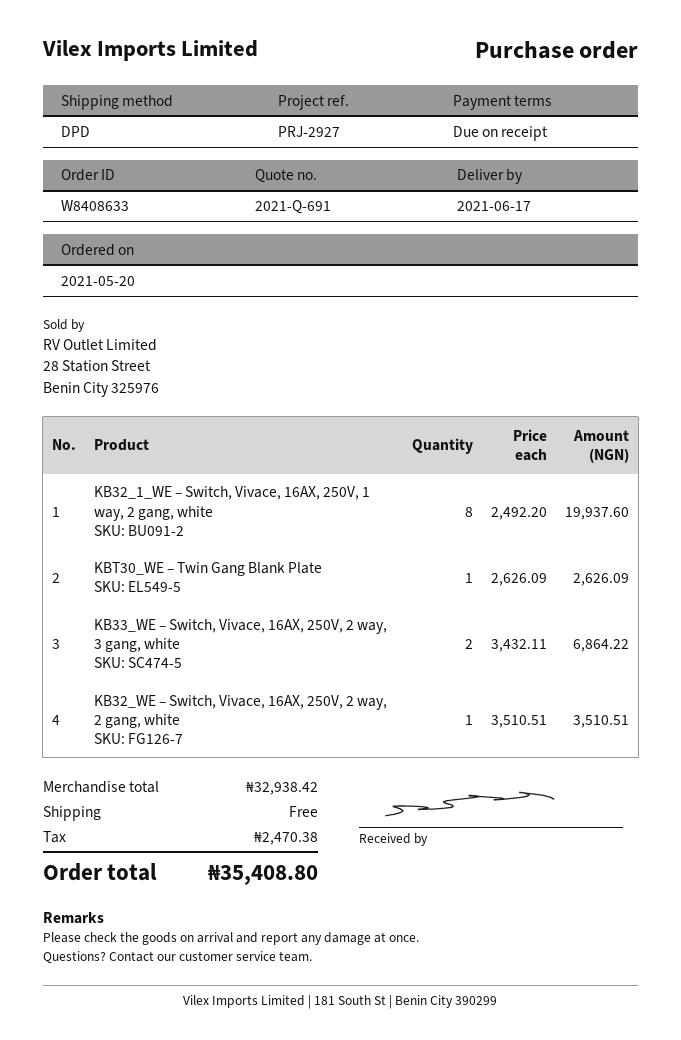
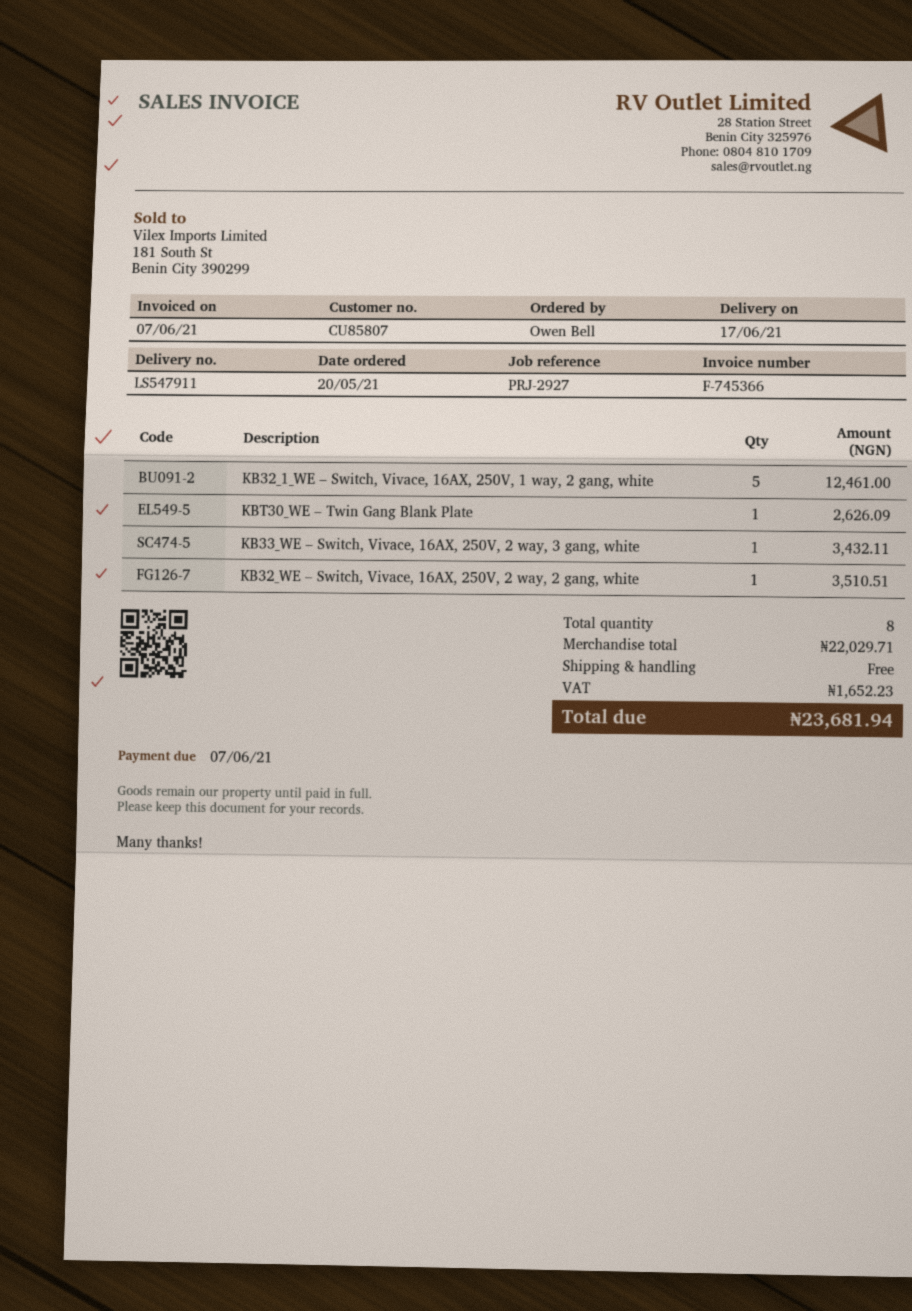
KB32_1_WE – Switch, Vivace, 16AX, 250V, 1 way, 2 gang, white: 8 for 19937.60 -> 5 for 12461.00
KB33_WE – Switch, Vivace, 16AX, 250V, 2 way, 3 gang, white: 2 for 6864.22 -> 1 for 3432.11
subtotal: 32938.42 -> 22029.71
tax: 2470.38 -> 1652.23
total: 35408.80 -> 23681.94

